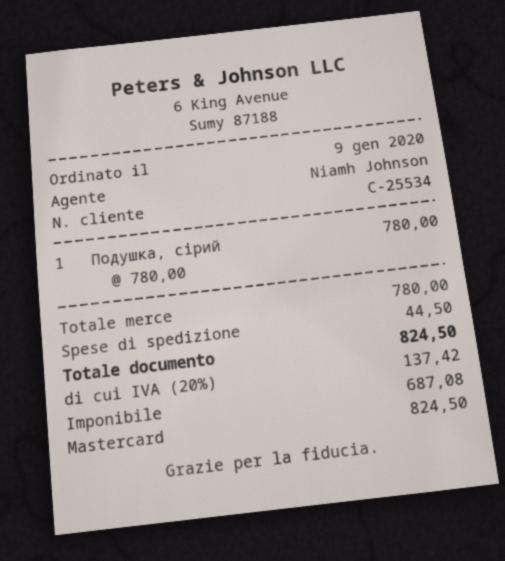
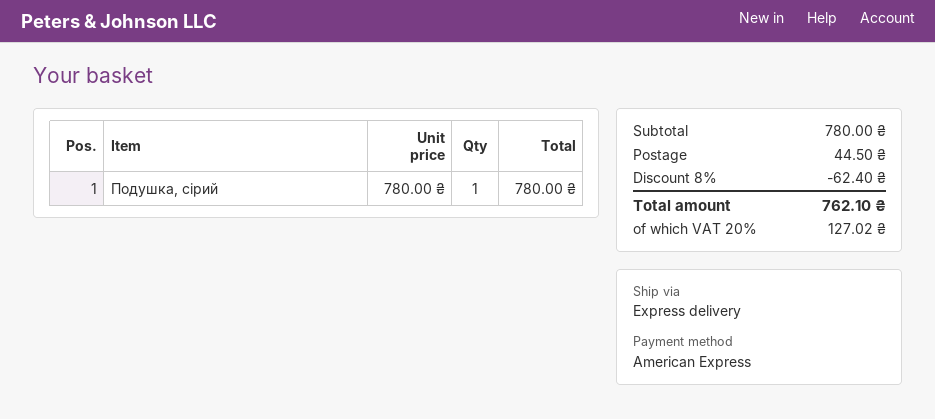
payment method: Mastercard -> American Express
discount: none -> 8% = 62.40
tax: 20% = 137.42 -> 20% = 127.02
total: 824.50 -> 762.10

